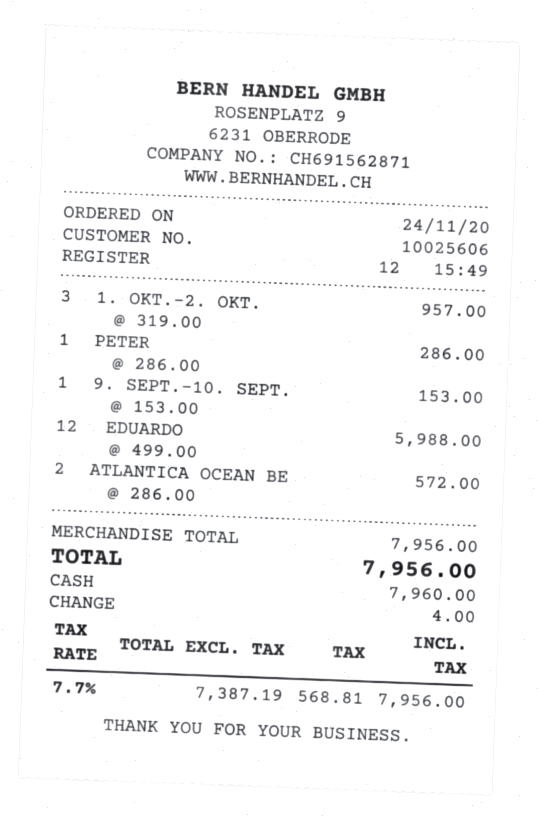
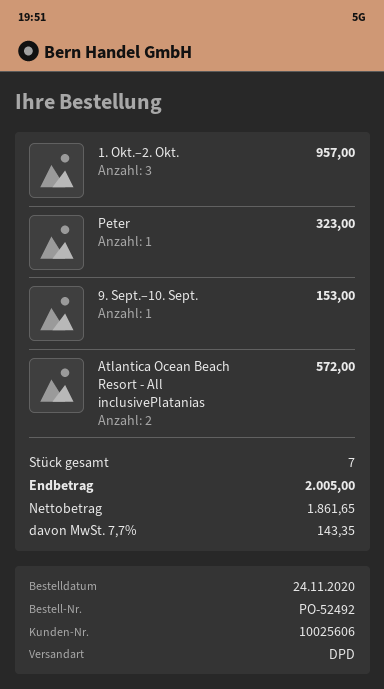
PETER: 1 for 286.00 -> 1 for 323.00
EDUARDO: 12 for 5988.00 -> none
net: 7387.19 -> 1861.65
tax: 7.7% = 568.81 -> 7.7% = 143.35
total: 7956.00 -> 2005.00

